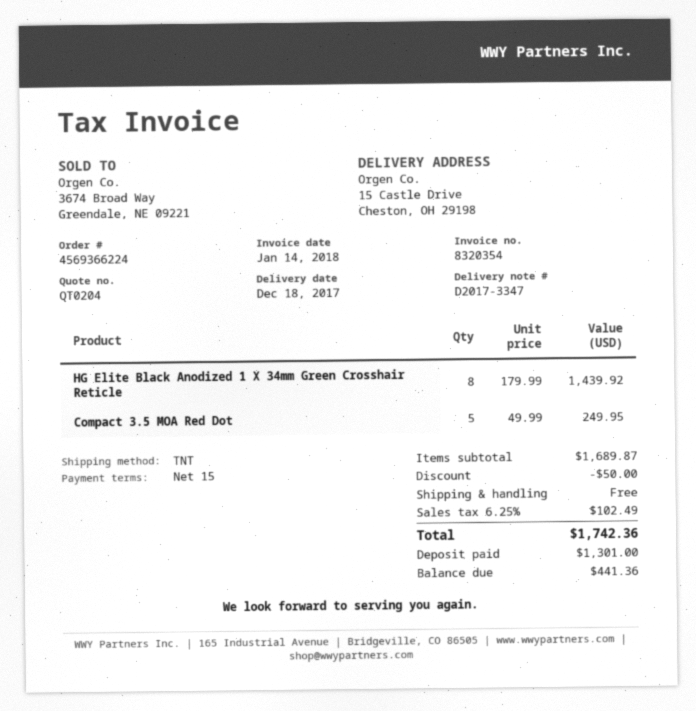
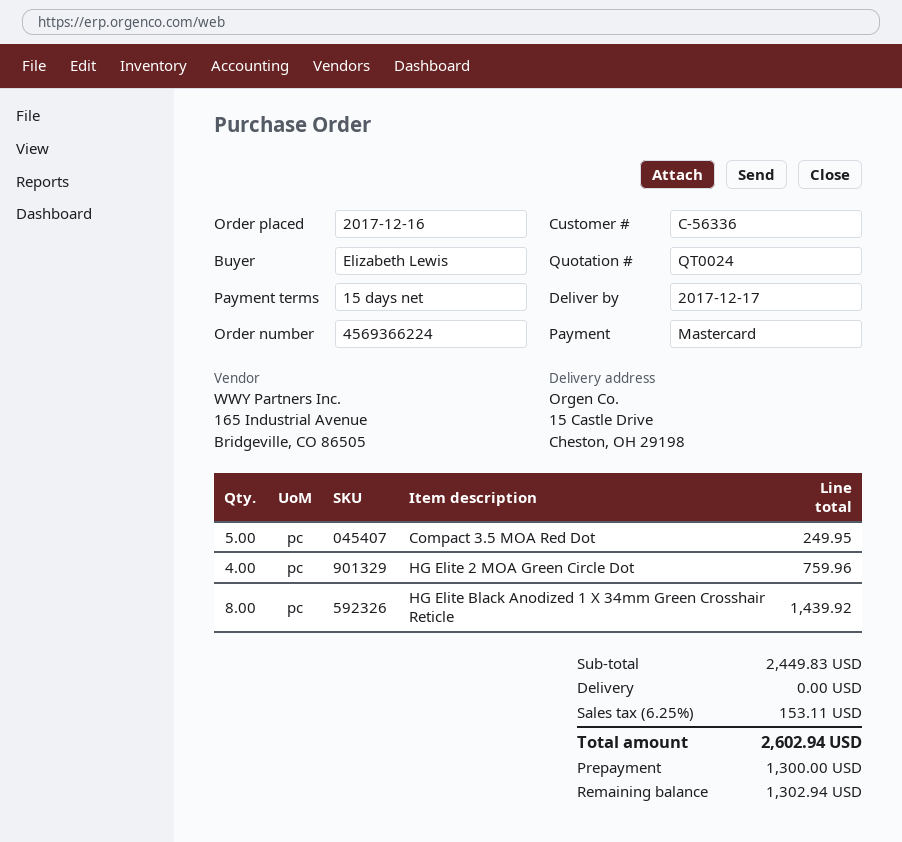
quote number: QT0204 -> QT0024
delivery date: 2017-12-18 -> 2017-12-17
HG Elite 2 MOA Green Circle Dot: none -> 4 for 759.96
subtotal: 1689.87 -> 2449.83
discount: 50.00 -> none
tax: 6.25% = 102.49 -> 6.25% = 153.11
total: 1742.36 -> 2602.94
deposit: 1301.00 -> 1300.00
balance: 441.36 -> 1302.94

